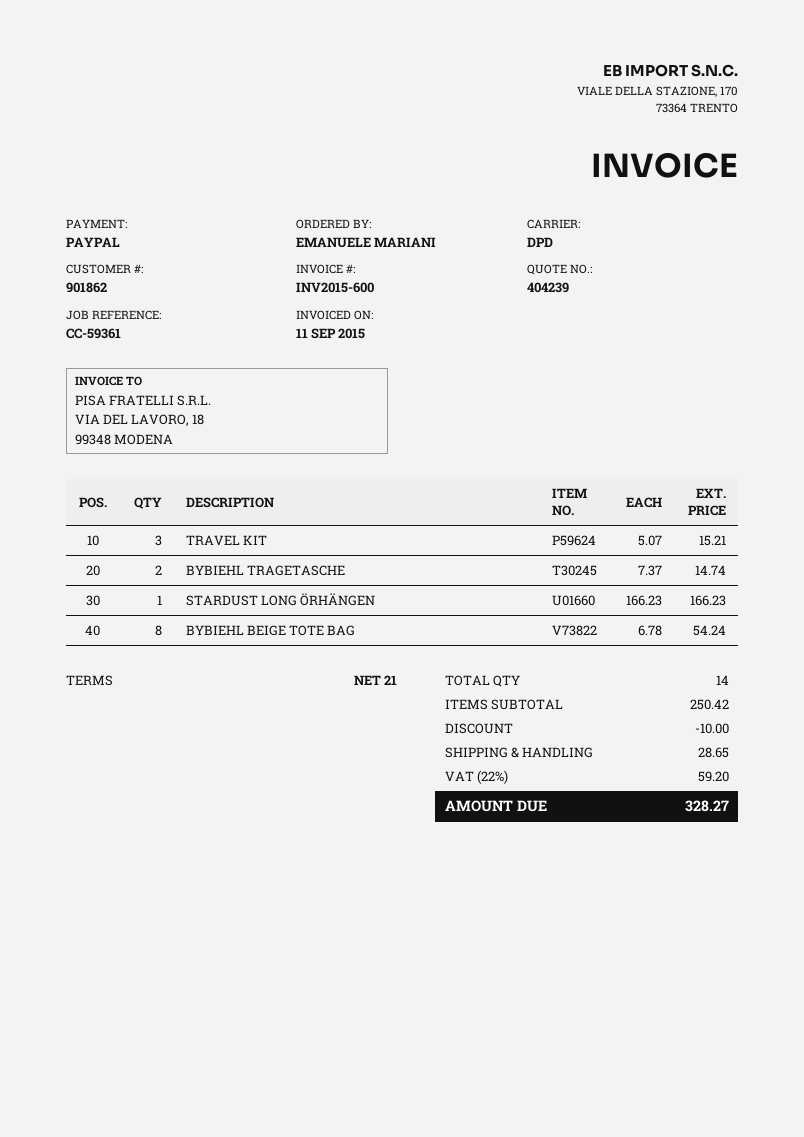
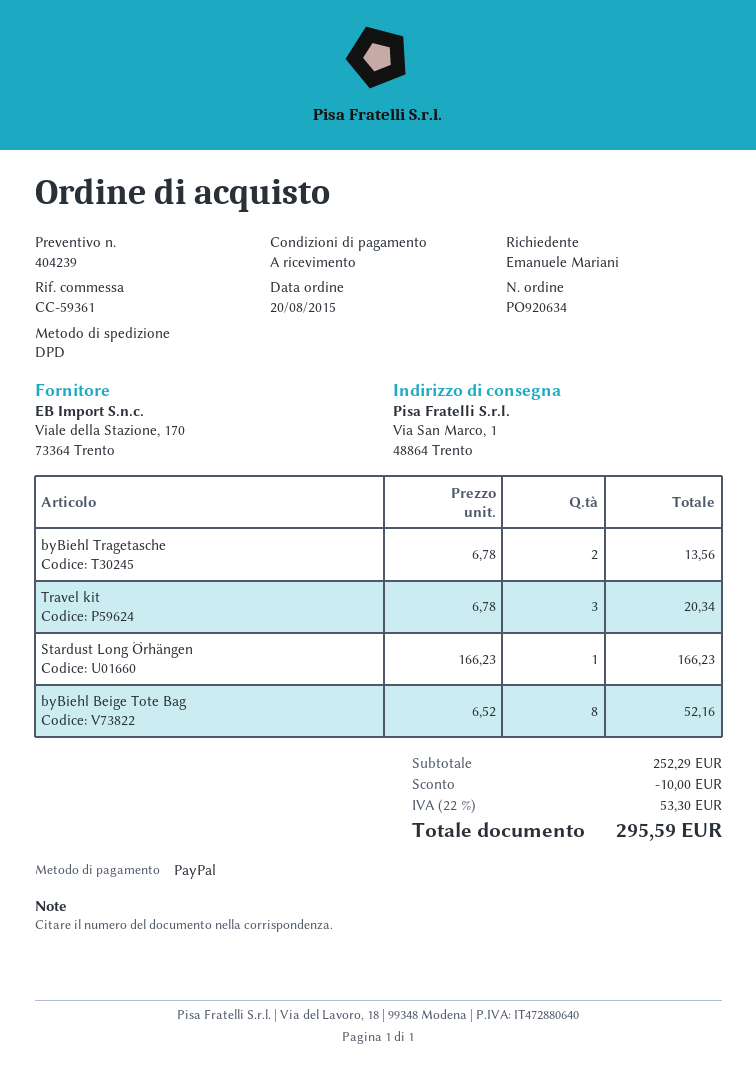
payment terms: 21 days -> on receipt
TRAVEL KIT: 3 x 5.07 = 15.21 -> 3 x 6.78 = 20.34
BYBIEHL TRAGETASCHE: 2 x 7.37 = 14.74 -> 2 x 6.78 = 13.56
BYBIEHL BEIGE TOTE BAG: 8 x 6.78 = 54.24 -> 8 x 6.52 = 52.16
subtotal: 250.42 -> 252.29
shipping: 28.65 -> none
tax: 22% = 59.20 -> 22% = 53.30
total: 328.27 -> 295.59

